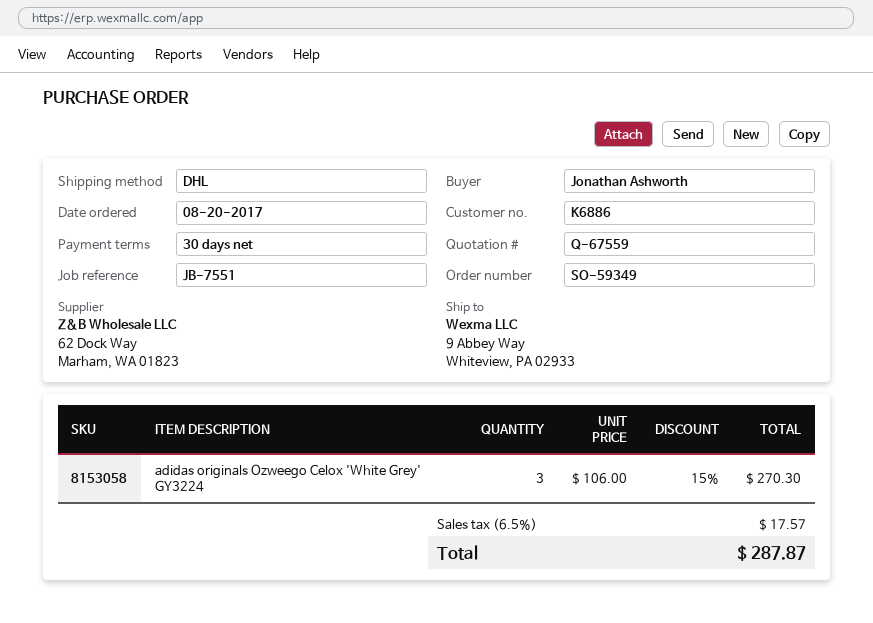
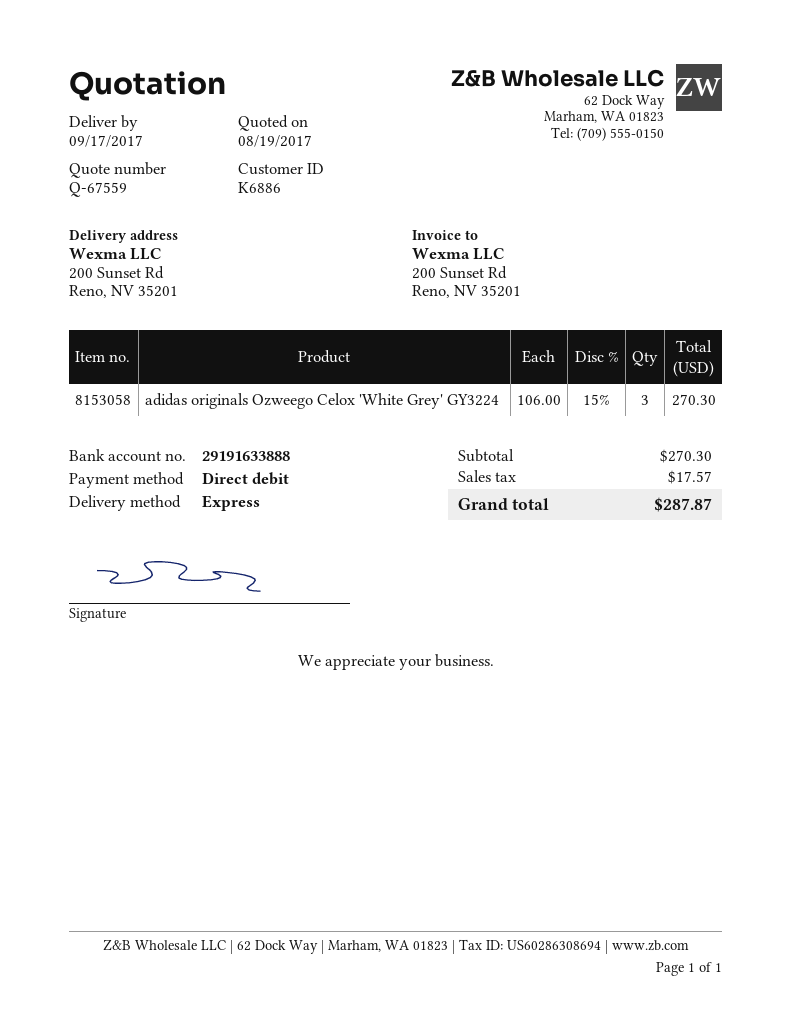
shipping method: DHL -> express
ship to: 9 Abbey Way, Whiteview, PA 02933 -> 200 Sunset Rd, Reno, NV 35201

